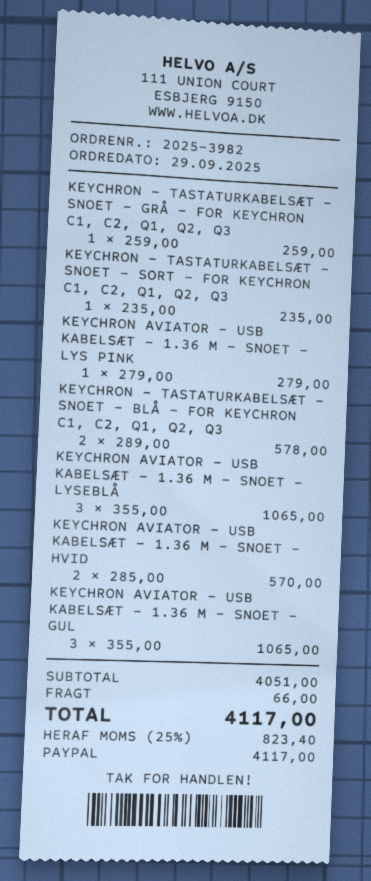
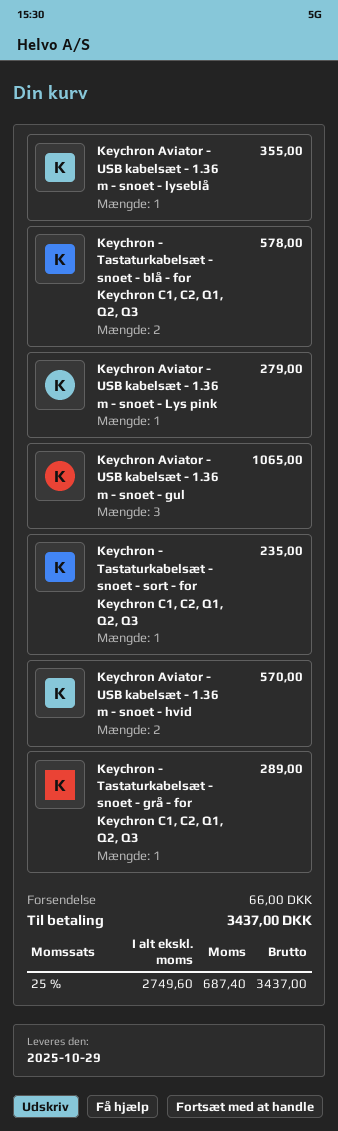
KEYCHRON - TASTATURKABELSÆT - SNOET - GRÅ - FOR KEYCHRON C1, C2, Q1, Q2, Q3: 1 for 259.00 -> 1 for 289.00
KEYCHRON AVIATOR - USB KABELSÆT - 1.36 M - SNOET - LYSEBLÅ: 3 for 1065.00 -> 1 for 355.00
tax: 25% = 823.40 -> 25% = 687.40
total: 4117.00 -> 3437.00

